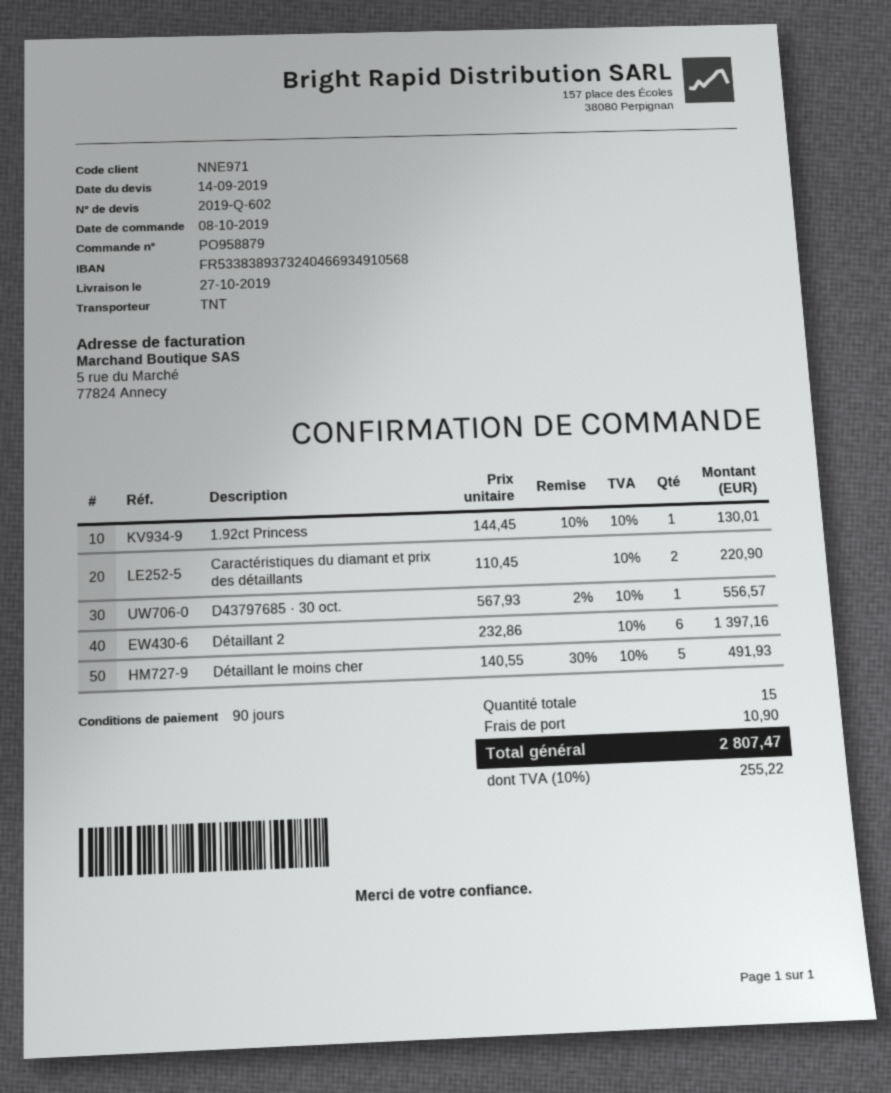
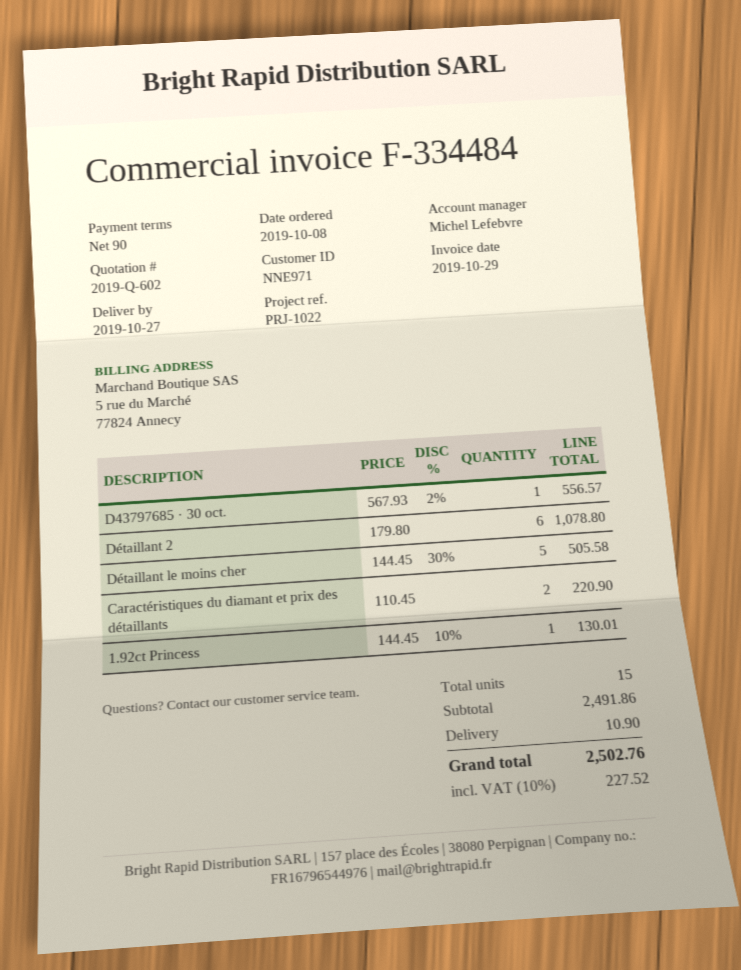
Détaillant 2: 6 x 232.86 = 1397.16 -> 6 x 179.80 = 1078.80
Détaillant le moins cher: 5 x 140.55 - 30% = 491.93 -> 5 x 144.45 - 30% = 505.58
tax: 10% = 255.22 -> 10% = 227.52
total: 2807.47 -> 2502.76

